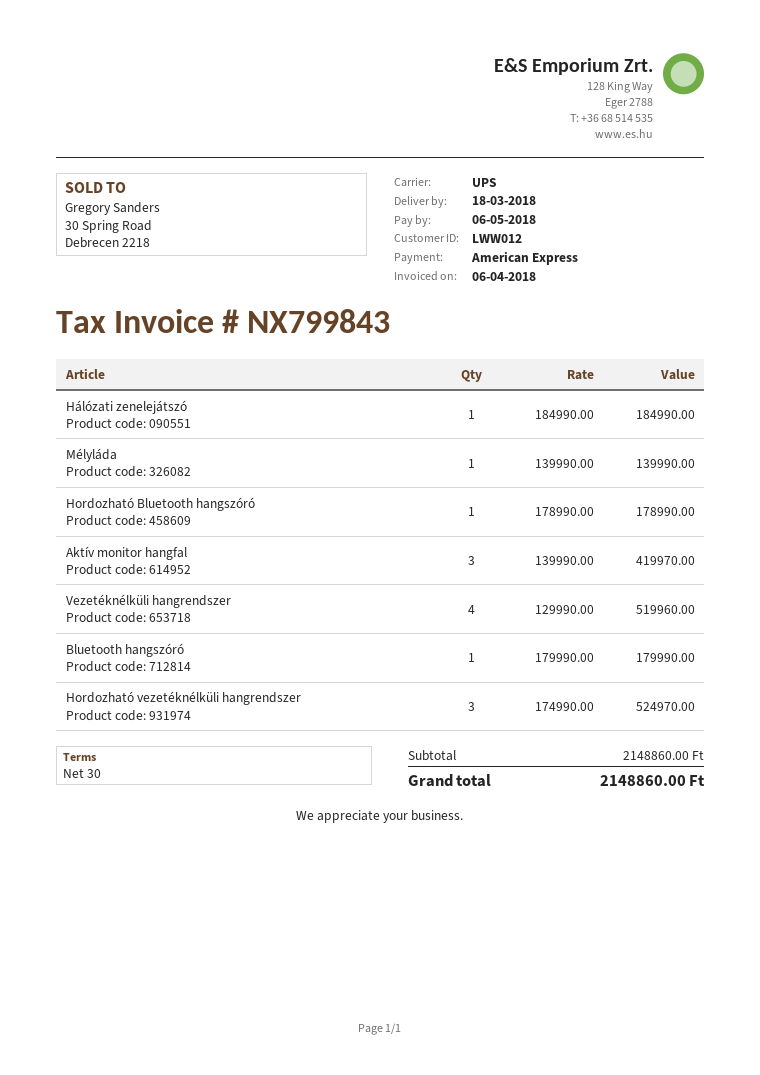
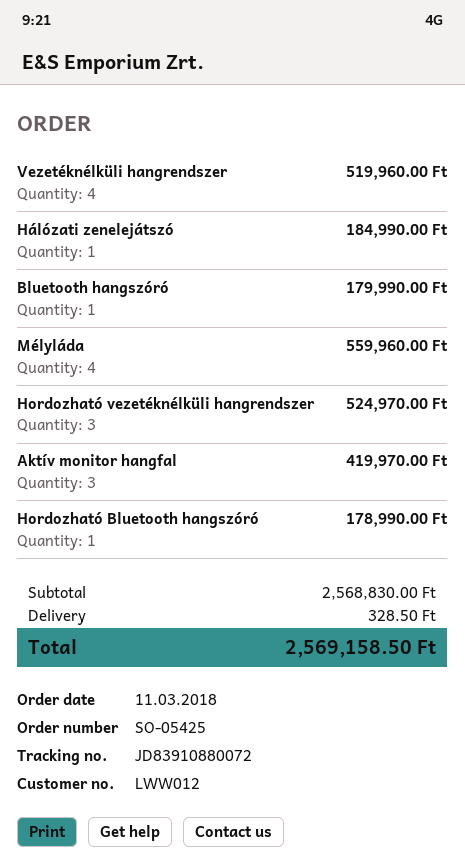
Mélyláda: 1 for 139990.00 -> 4 for 559960.00
subtotal: 2148860.00 -> 2568830.00
shipping: none -> 328.50
total: 2148860.00 -> 2569158.50

